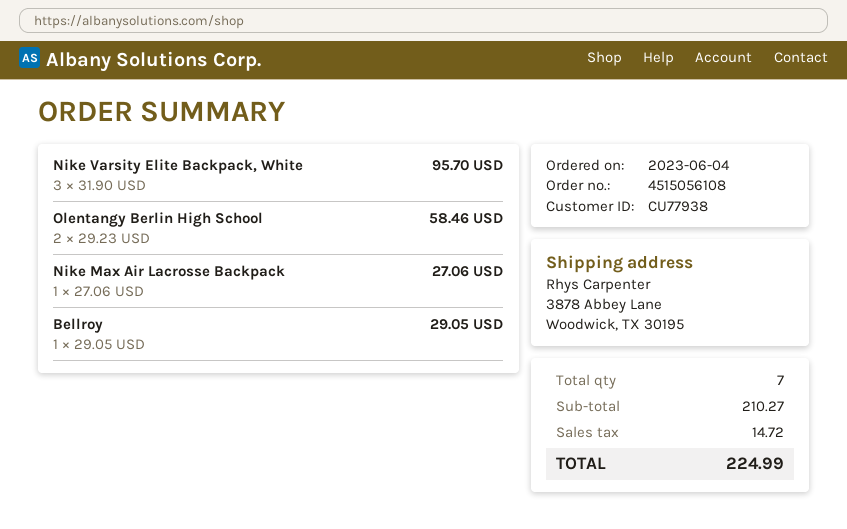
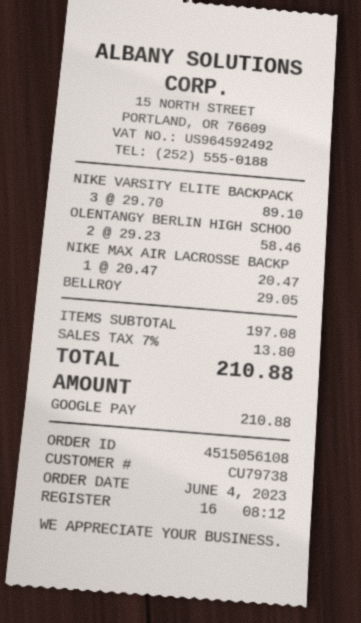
customer number: CU77938 -> CU79738
Nike Varsity Elite Backpack, White: 3 x 31.90 = 95.70 -> 3 x 29.70 = 89.10
Nike Max Air Lacrosse Backpack: 1 x 27.06 = 27.06 -> 1 x 20.47 = 20.47
subtotal: 210.27 -> 197.08
tax: 14.72 -> 13.80
total: 224.99 -> 210.88

